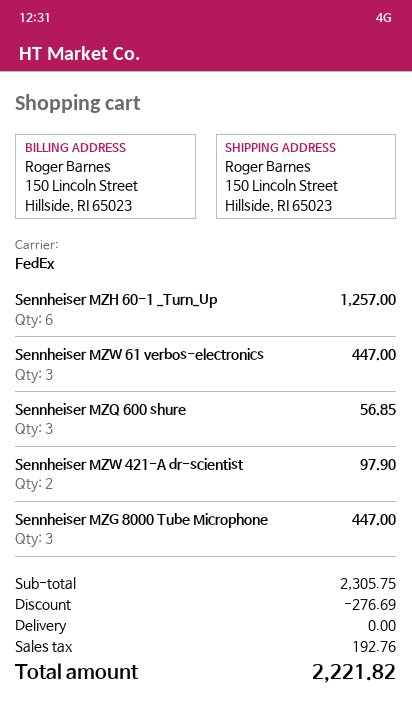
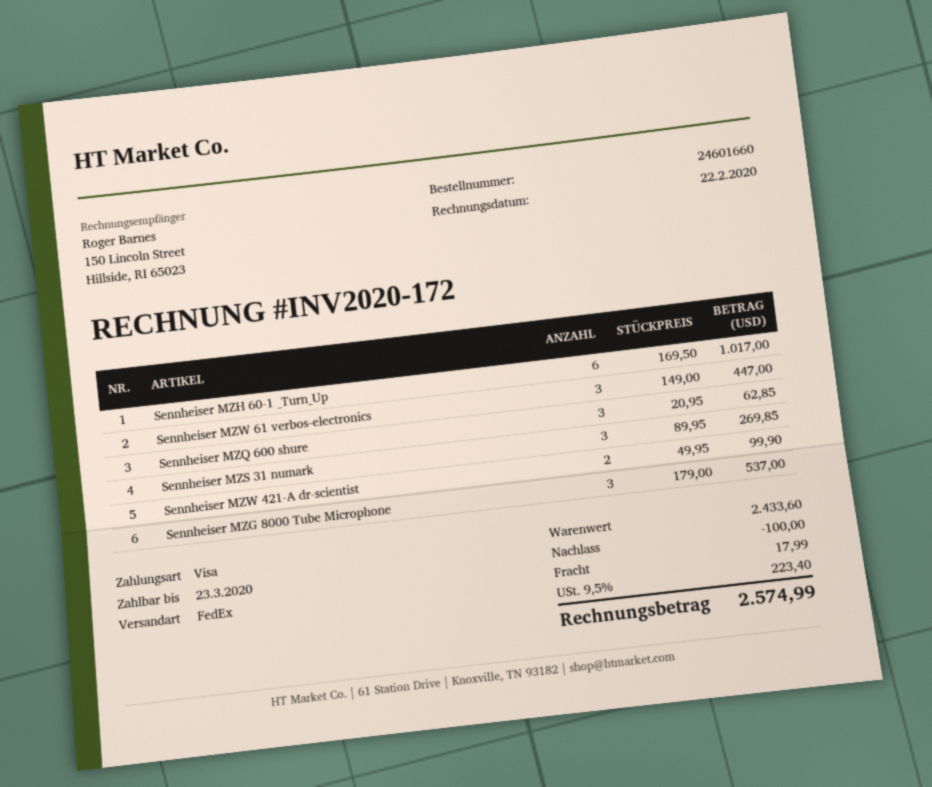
Sennheiser MZH 60-1 _Turn_Up: 6 for 1257.00 -> 6 for 1017.00
Sennheiser MZQ 600 shure: 3 for 56.85 -> 3 for 62.85
Sennheiser MZW 421-A dr-scientist: 2 for 97.90 -> 2 for 99.90
Sennheiser MZG 8000 Tube Microphone: 3 for 447.00 -> 3 for 537.00
Sennheiser MZS 31 numark: none -> 3 for 269.85
subtotal: 2305.75 -> 2433.60
discount: 276.69 -> 100.00
shipping: 0.00 -> 17.99
tax: 192.76 -> 223.40
total: 2221.82 -> 2574.99

